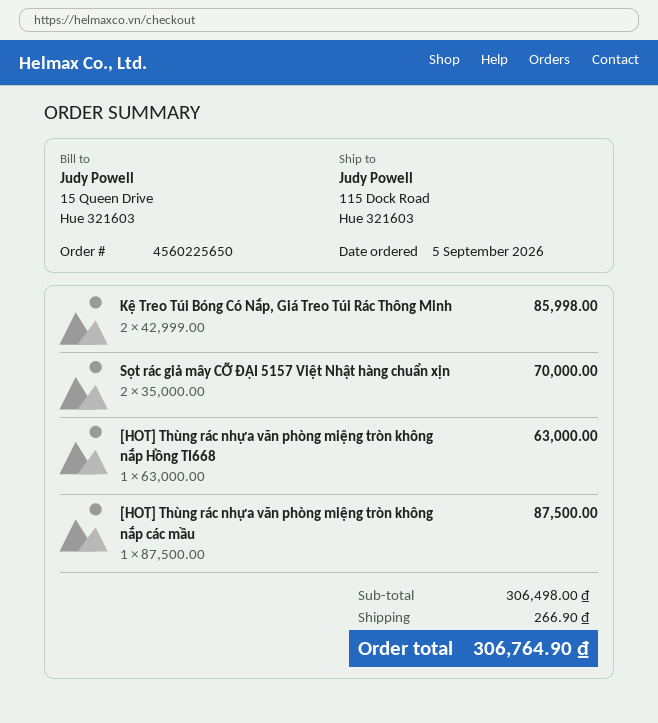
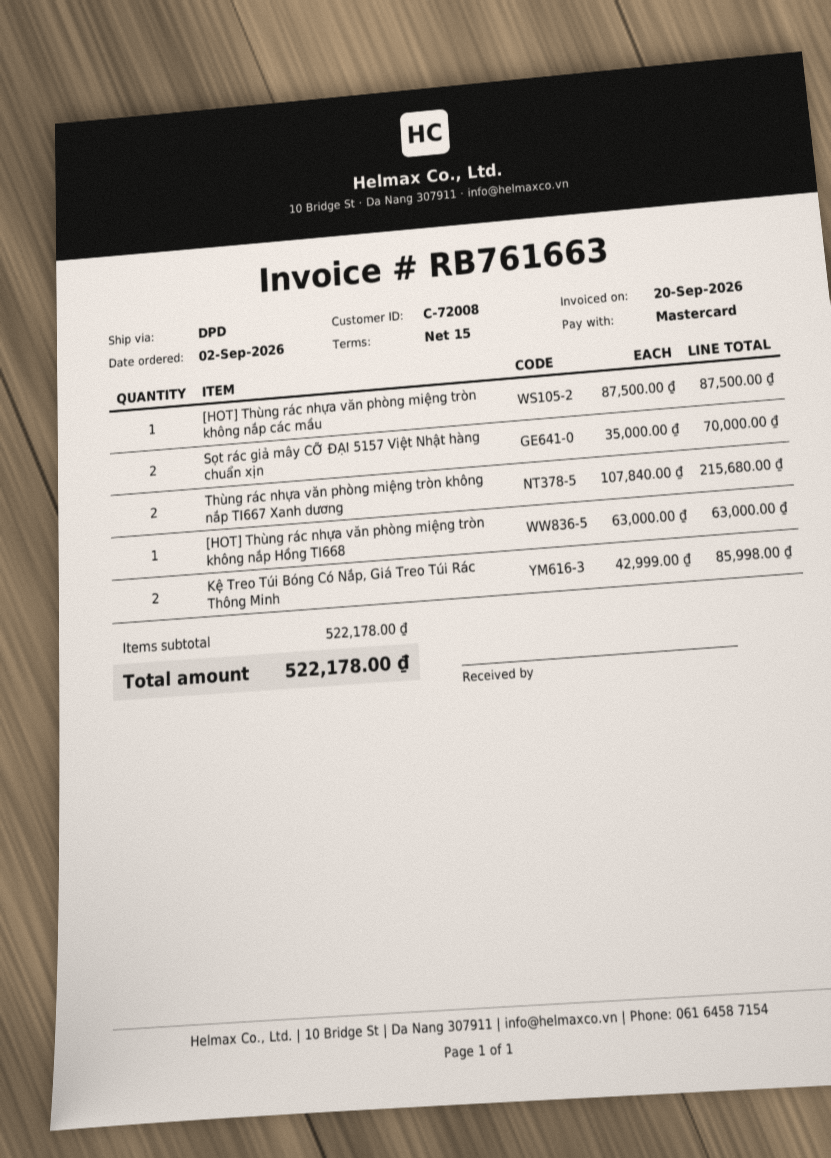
order date: 2026-09-05 -> 2026-09-02
Thùng rác nhựa văn phòng miệng tròn không nắp TI667 Xanh dương: none -> 2 x 107840.00 = 215680.00
subtotal: 306498.00 -> 522178.00
shipping: 266.90 -> none
total: 306764.90 -> 522178.00

